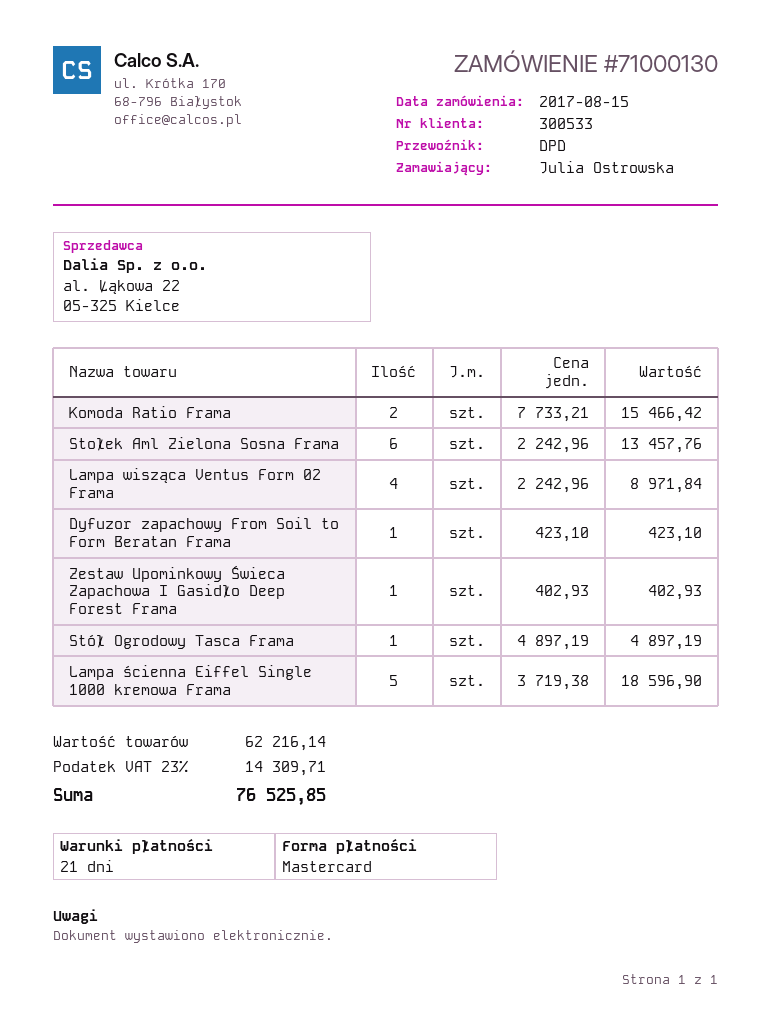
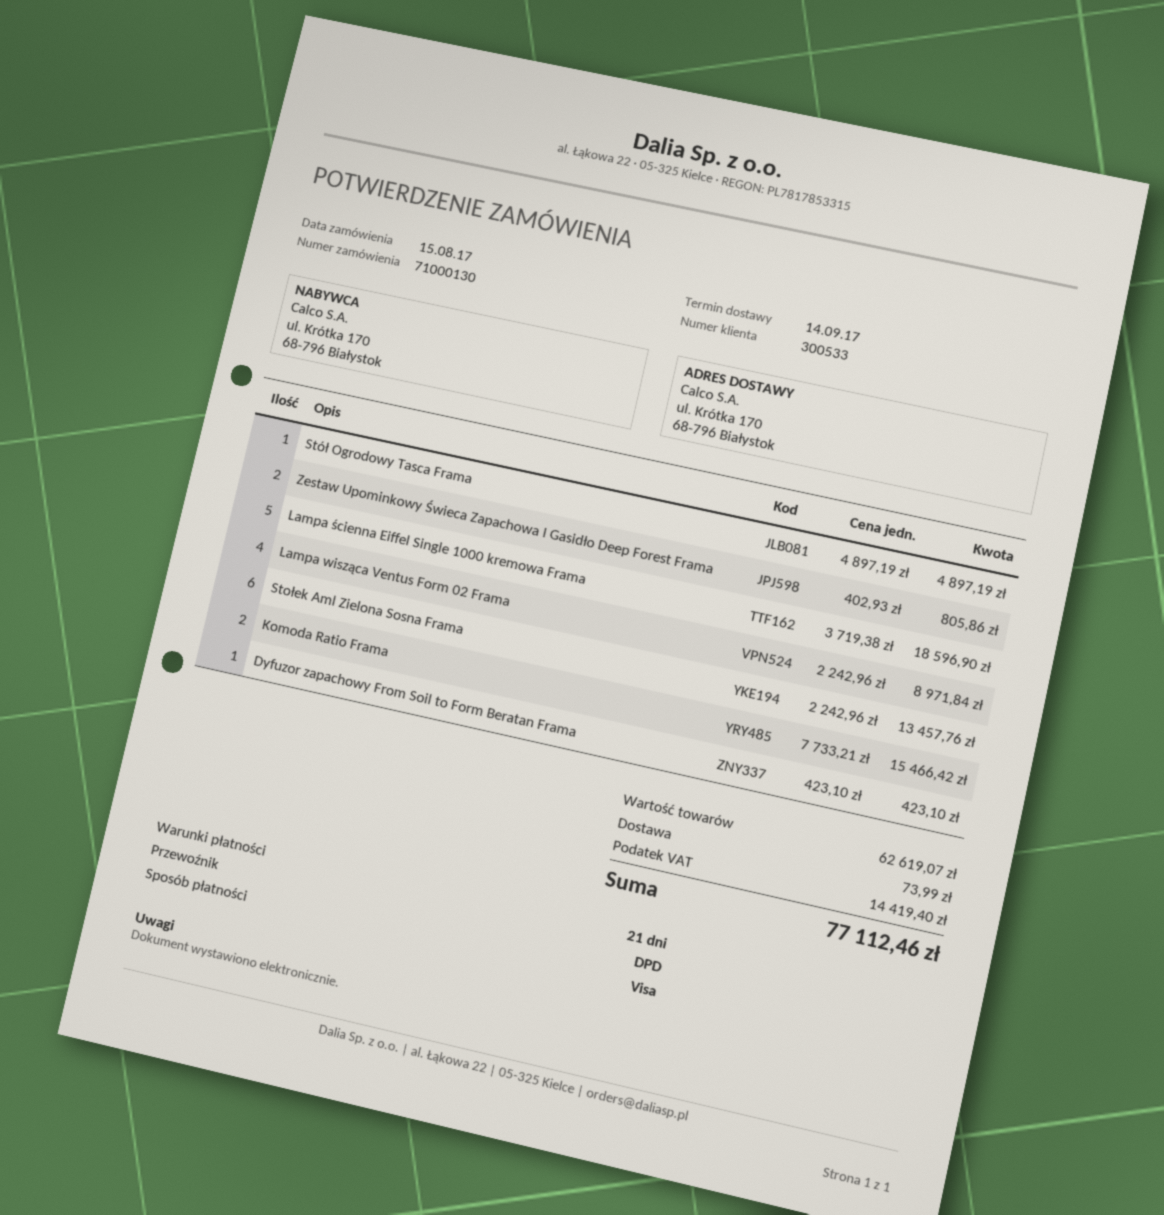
payment method: Mastercard -> Visa
Zestaw Upominkowy Świeca Zapachowa I Gasidło Deep Forest Frama: 1 x 402.93 = 402.93 -> 2 x 402.93 = 805.86
subtotal: 62216.14 -> 62619.07
shipping: none -> 73.99
tax: 14309.71 -> 14419.40
total: 76525.85 -> 77112.46

